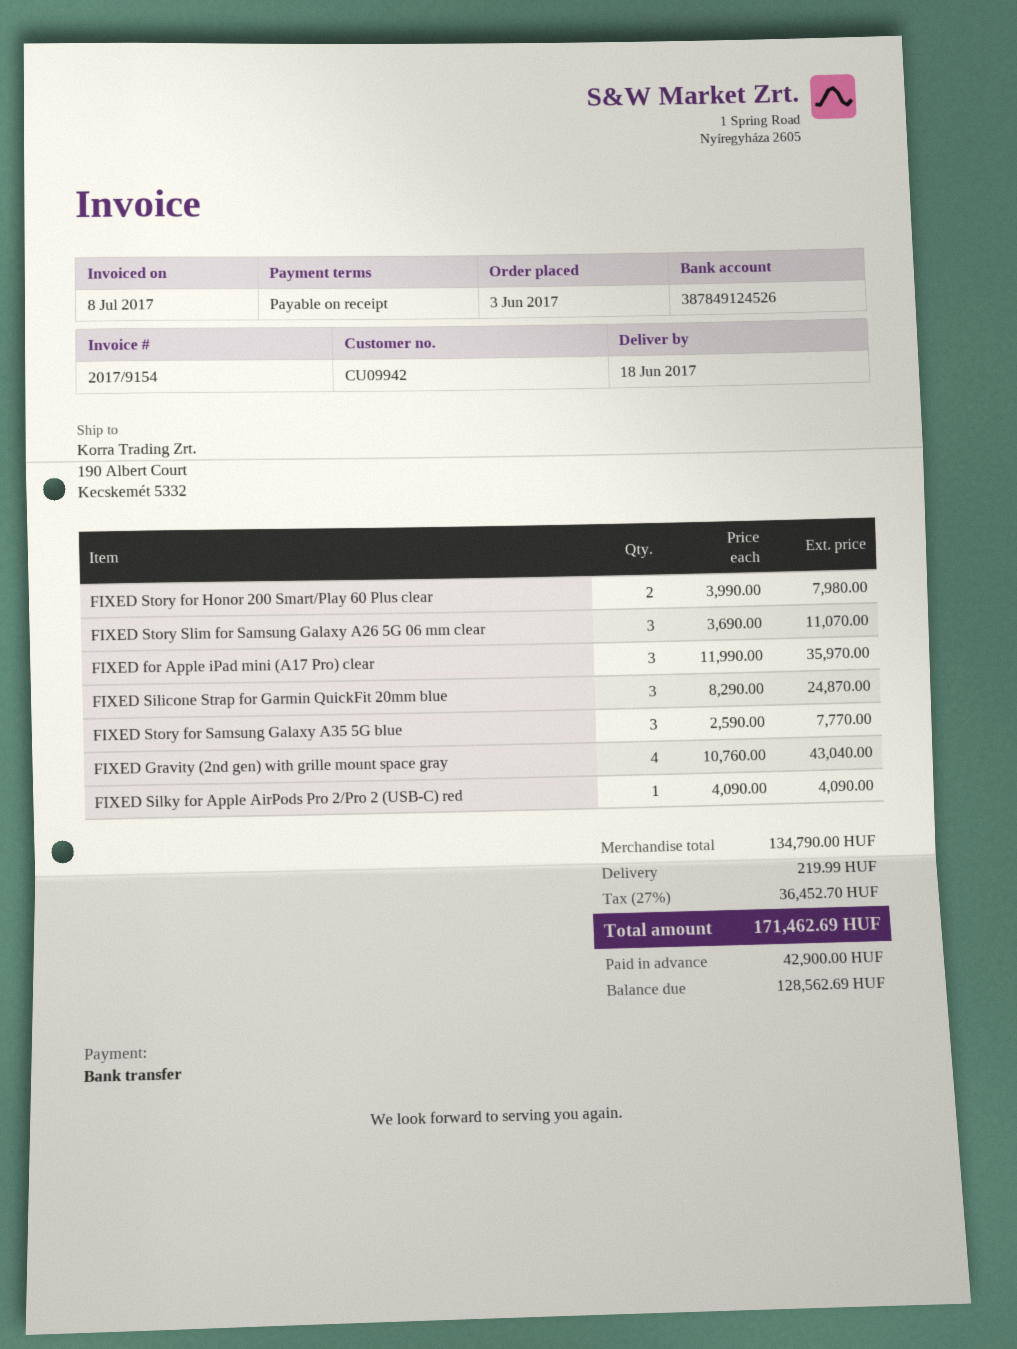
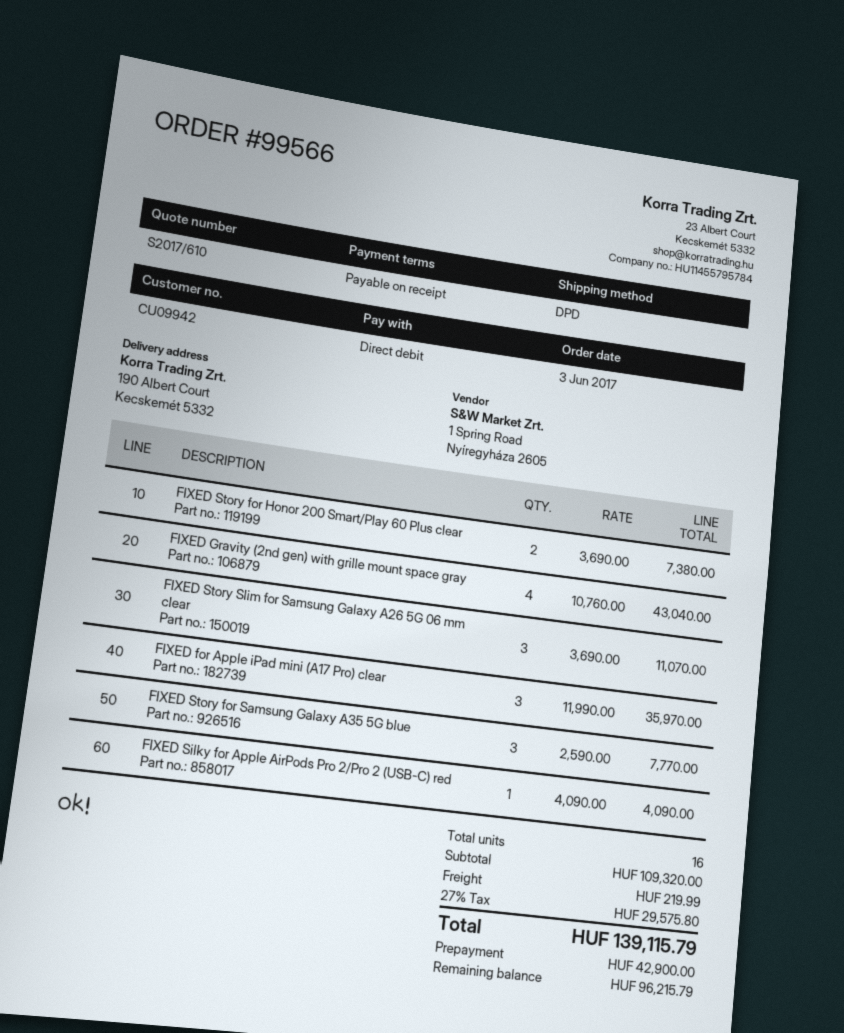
payment method: bank transfer -> direct debit
FIXED Story for Honor 200 Smart/Play 60 Plus clear: 2 x 3990.00 = 7980.00 -> 2 x 3690.00 = 7380.00
FIXED Silicone Strap for Garmin QuickFit 20mm blue: 3 x 8290.00 = 24870.00 -> none
subtotal: 134790.00 -> 109320.00
tax: 27% = 36452.70 -> 27% = 29575.80
total: 171462.69 -> 139115.79
balance: 128562.69 -> 96215.79

